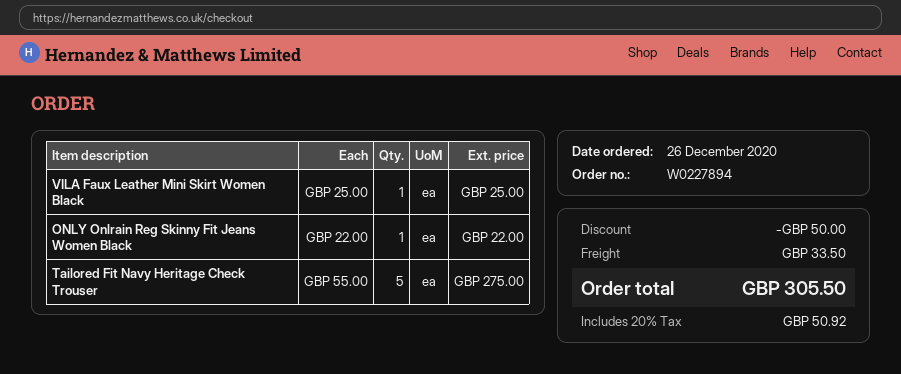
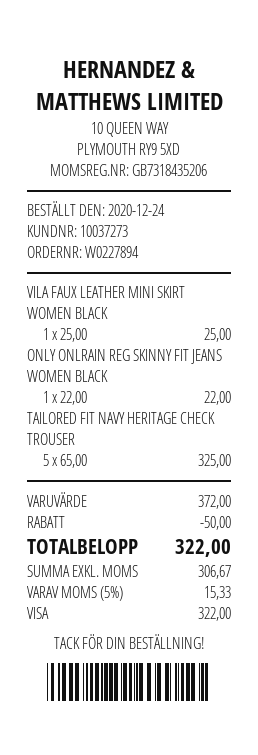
order date: 2020-12-26 -> 2020-12-24
Tailored Fit Navy Heritage Check Trouser: 5 x 55.00 = 275.00 -> 5 x 65.00 = 325.00
shipping: 33.50 -> none
tax: 20% = 50.92 -> 5% = 15.33
total: 305.50 -> 322.00

